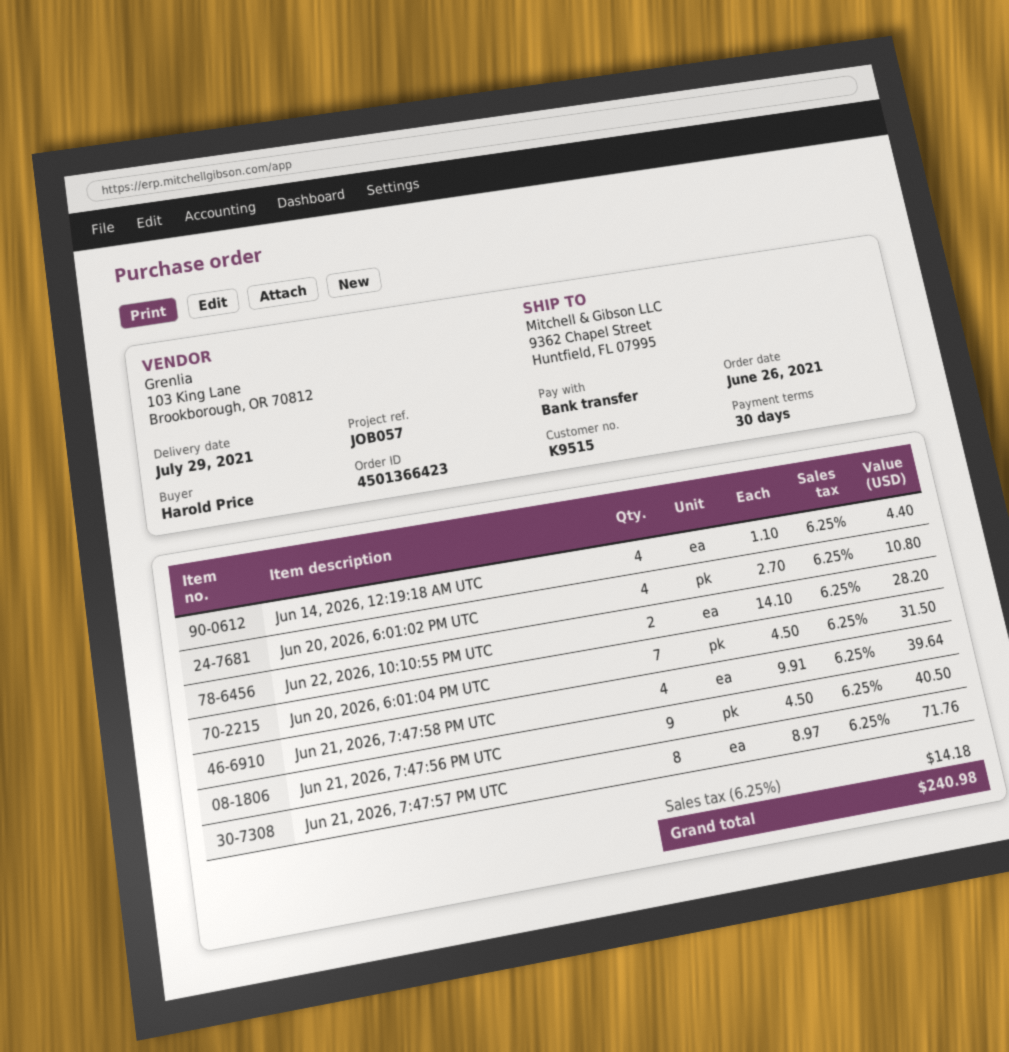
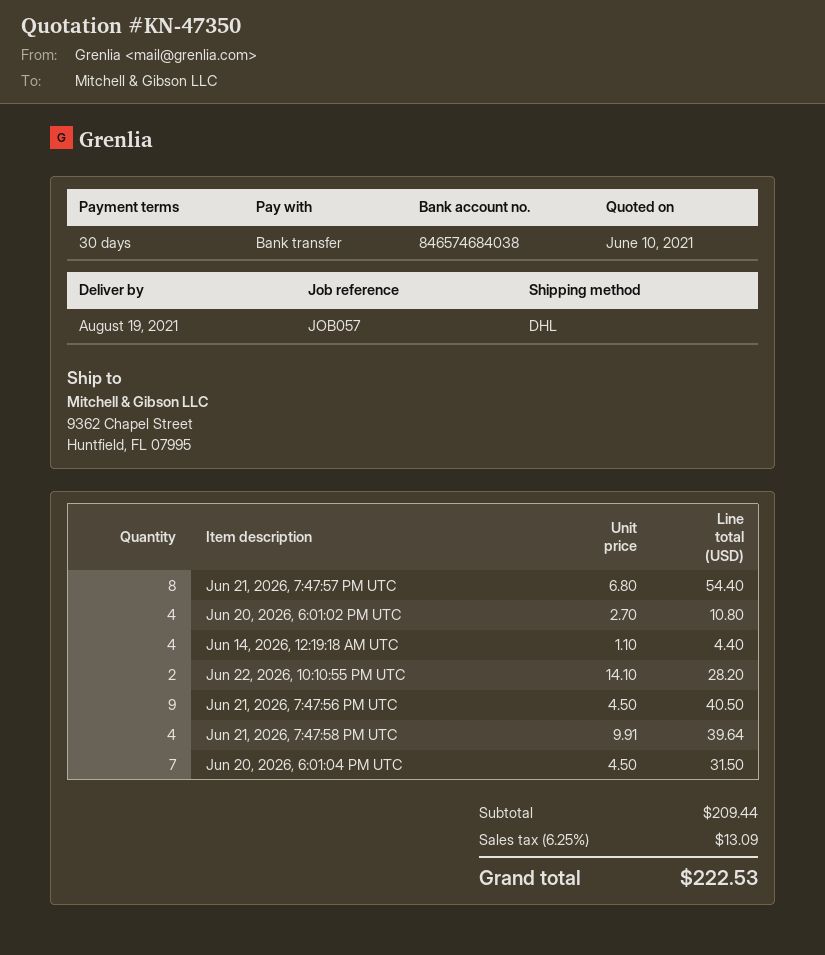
delivery date: 2021-07-29 -> 2021-08-19
Jun 21, 2026, 7:47:57 PM UTC: 8 x 8.97 = 71.76 -> 8 x 6.80 = 54.40
tax: 6.25% = 14.18 -> 6.25% = 13.09
total: 240.98 -> 222.53

